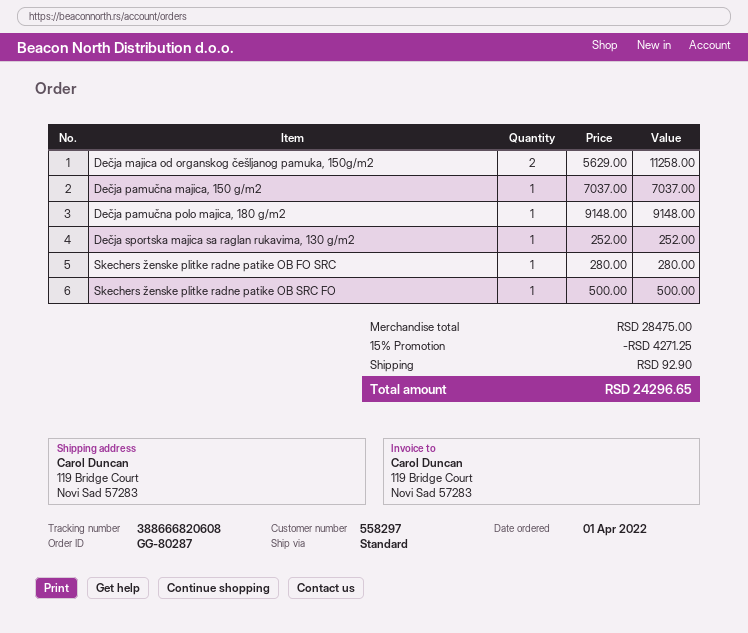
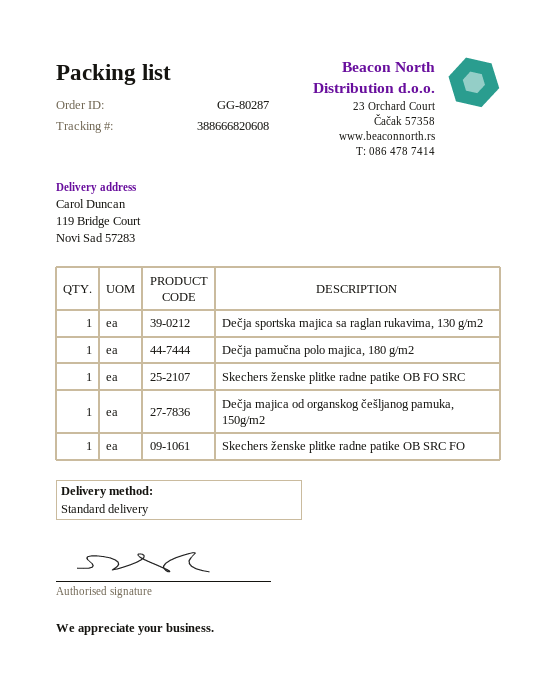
Dečja majica od organskog češljanog pamuka, 150g/m2: 2 -> 1
Dečja pamučna majica, 150 g/m2: 1 -> none

